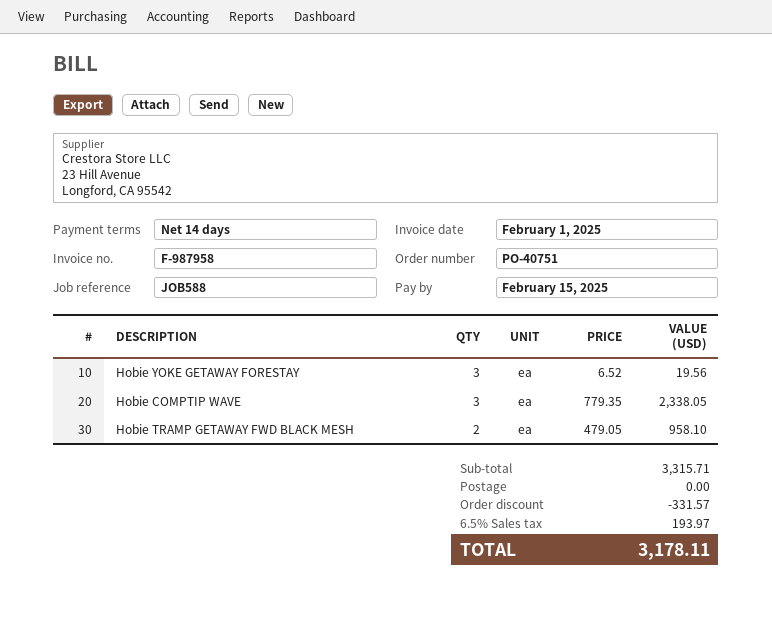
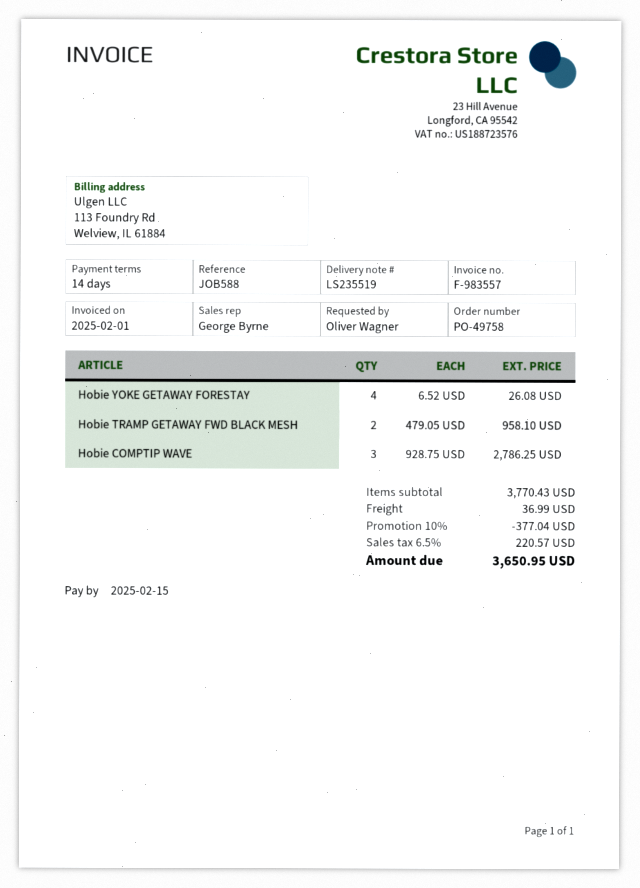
order number: PO-40751 -> PO-49758
invoice number: F-987958 -> F-983557
Hobie YOKE GETAWAY FORESTAY: 3 x 6.52 = 19.56 -> 4 x 6.52 = 26.08
Hobie COMPTIP WAVE: 3 x 779.35 = 2338.05 -> 3 x 928.75 = 2786.25
subtotal: 3315.71 -> 3770.43
discount: 331.57 -> 377.04
shipping: 0.00 -> 36.99
tax: 6.5% = 193.97 -> 6.5% = 220.57
total: 3178.11 -> 3650.95

